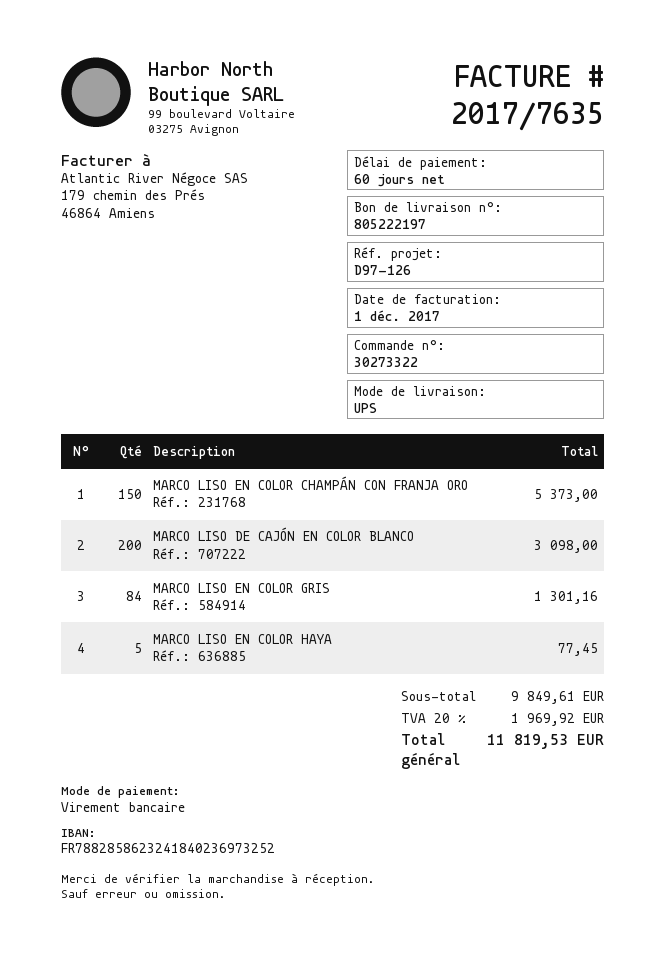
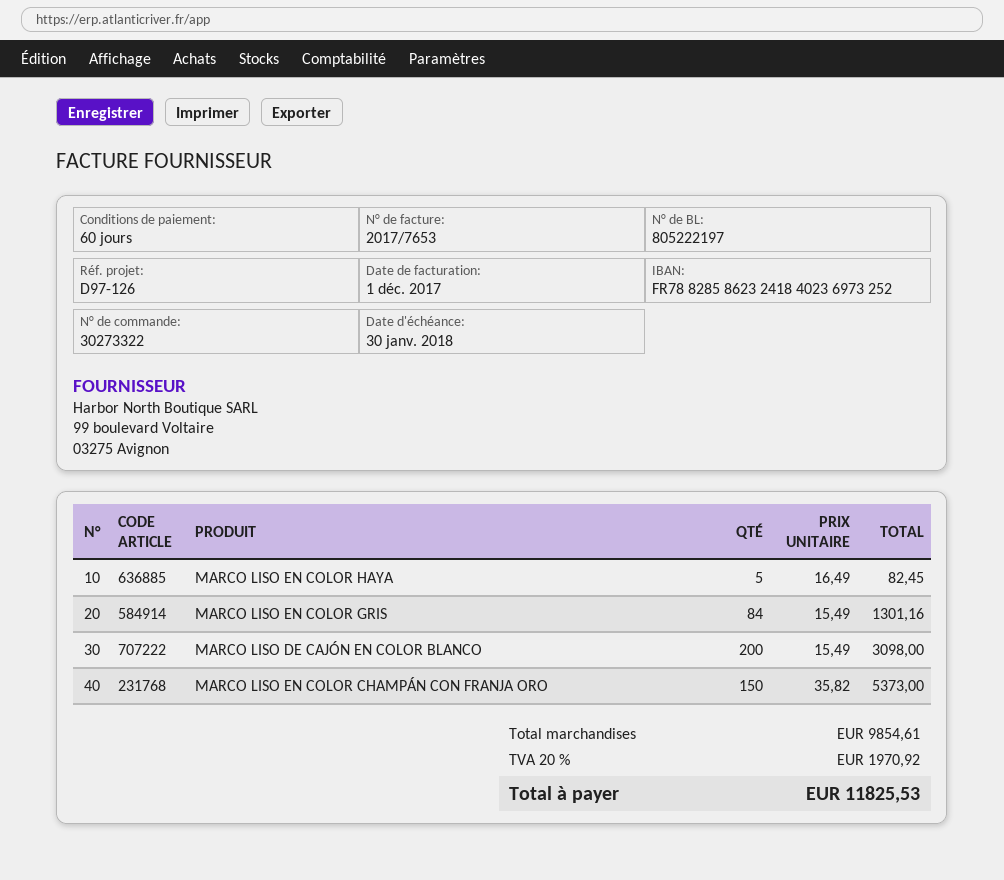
invoice number: 2017/7635 -> 2017/7653
MARCO LISO EN COLOR HAYA: 5 for 77.45 -> 5 for 82.45
subtotal: 9849.61 -> 9854.61
tax: 20% = 1969.92 -> 20% = 1970.92
total: 11819.53 -> 11825.53

